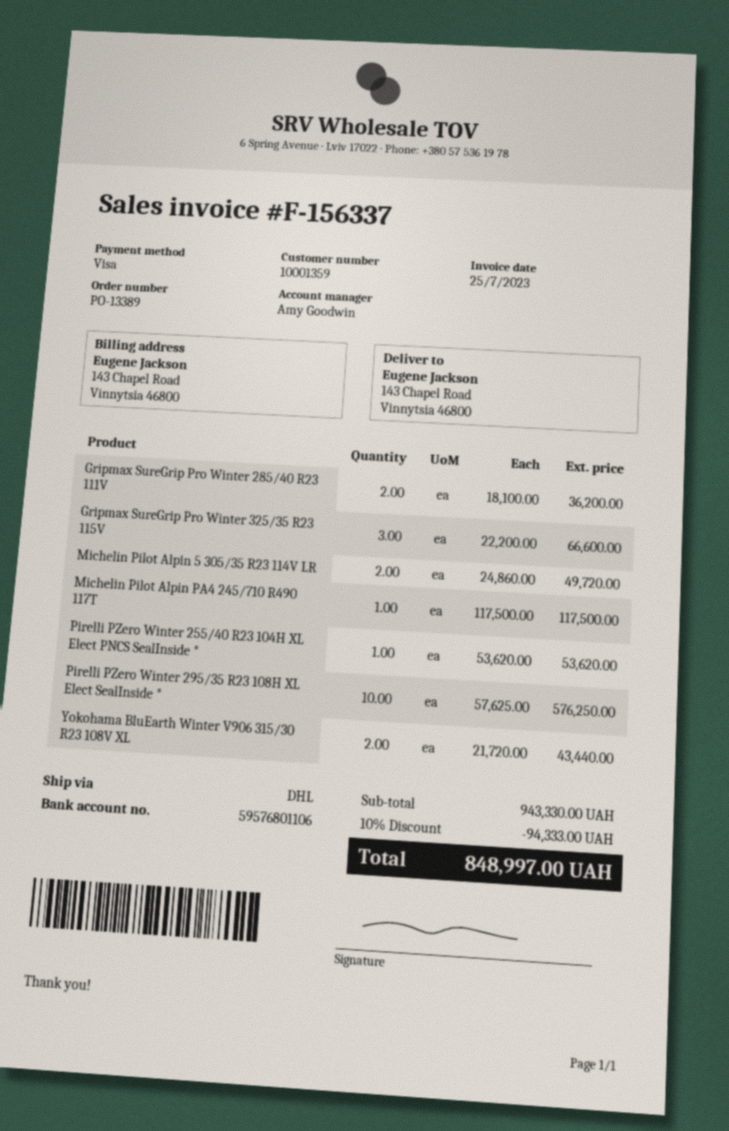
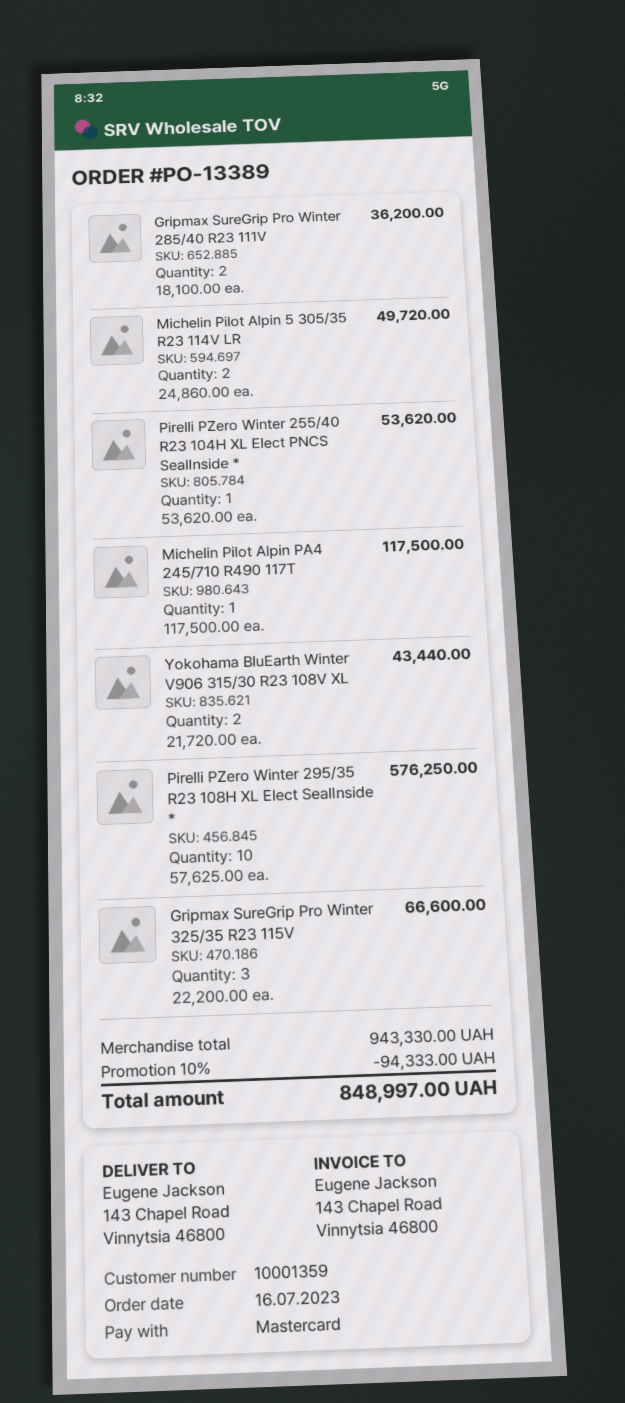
payment method: Visa -> Mastercard

